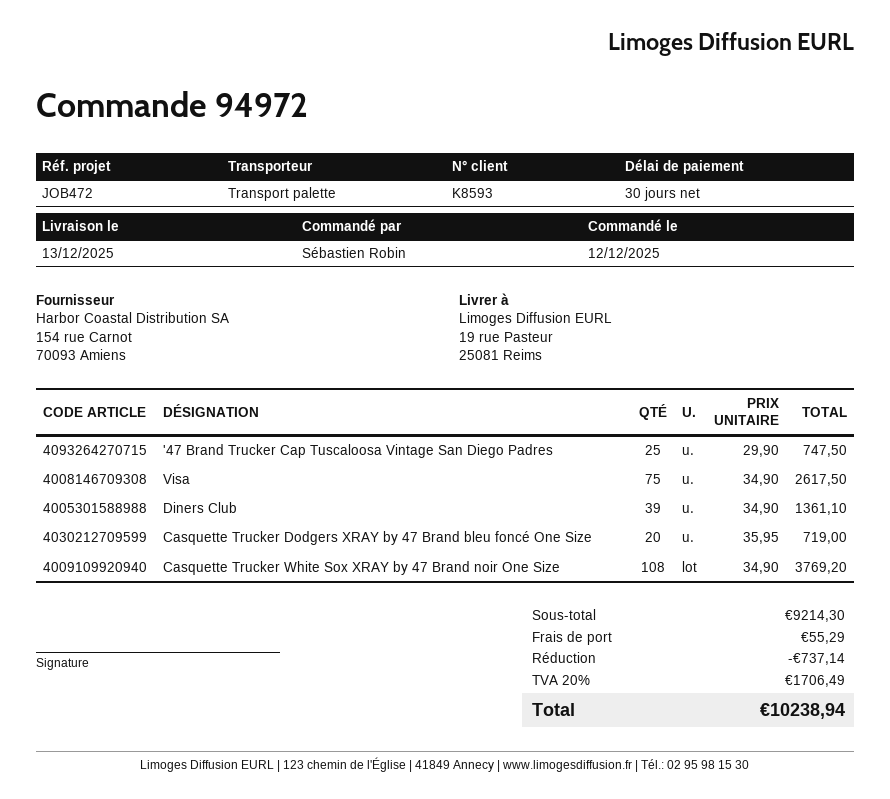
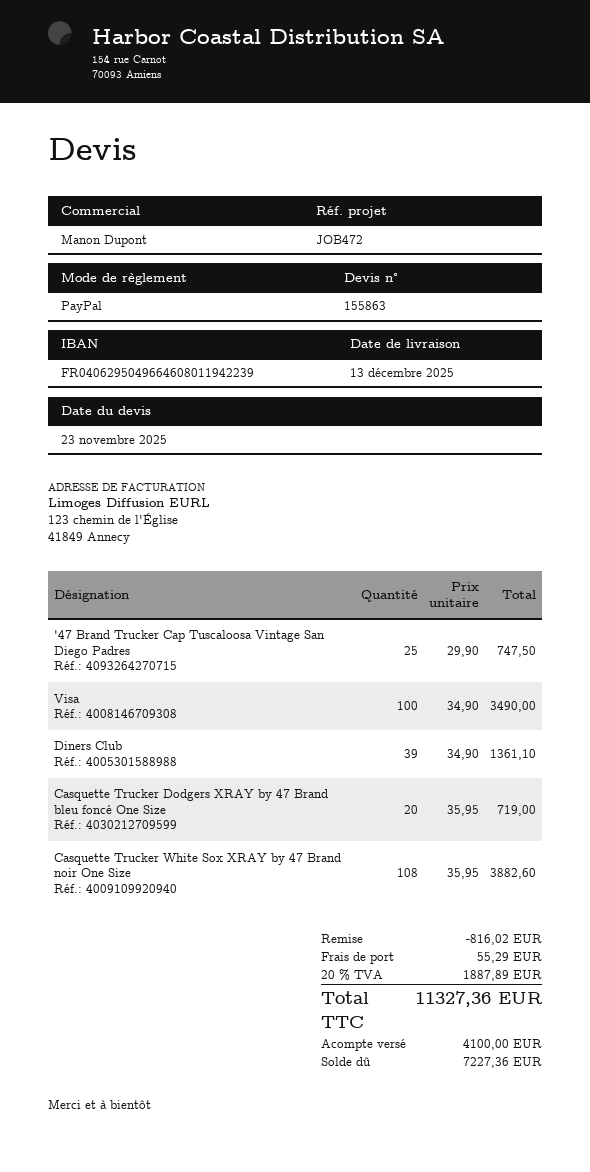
Visa: 75 x 34.90 = 2617.50 -> 100 x 34.90 = 3490.00
Casquette Trucker White Sox XRAY by 47 Brand noir One Size: 108 x 34.90 = 3769.20 -> 108 x 35.95 = 3882.60
discount: 737.14 -> 816.02
tax: 20% = 1706.49 -> 20% = 1887.89
total: 10238.94 -> 11327.36

